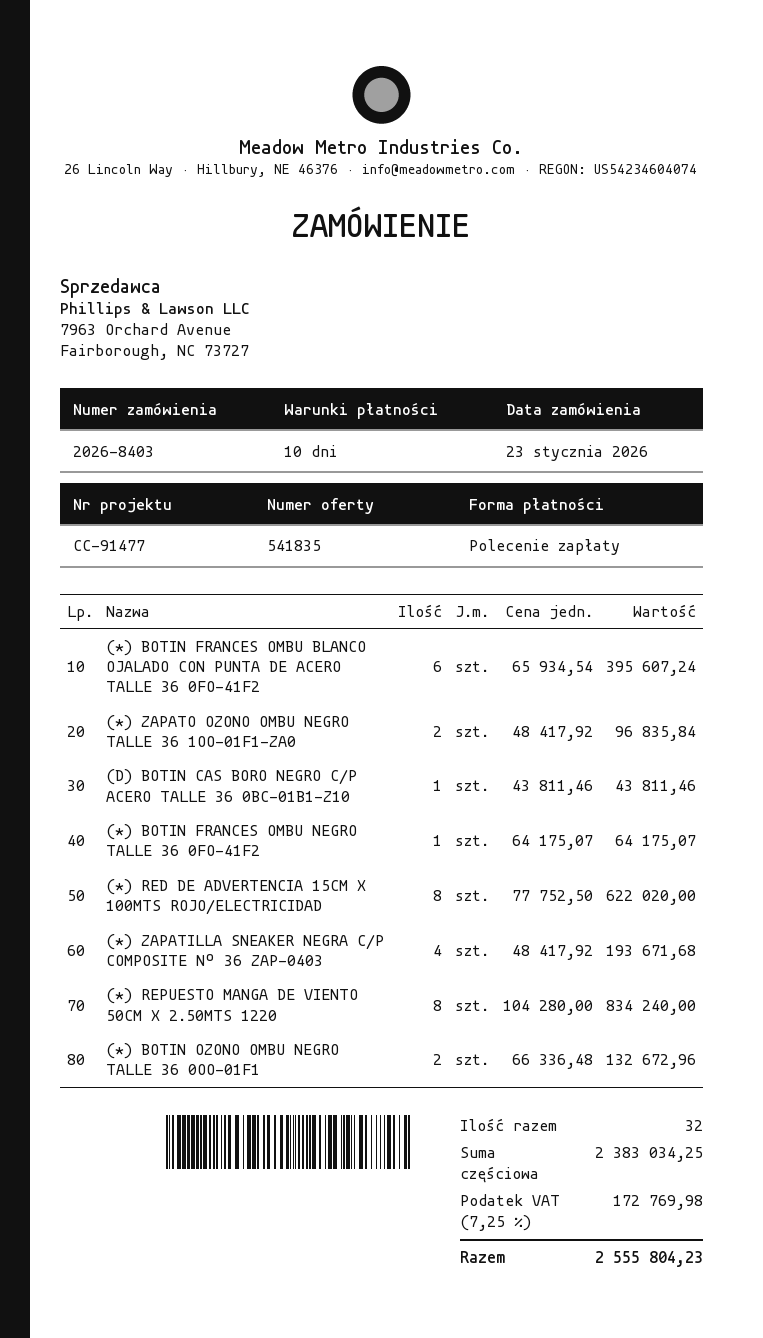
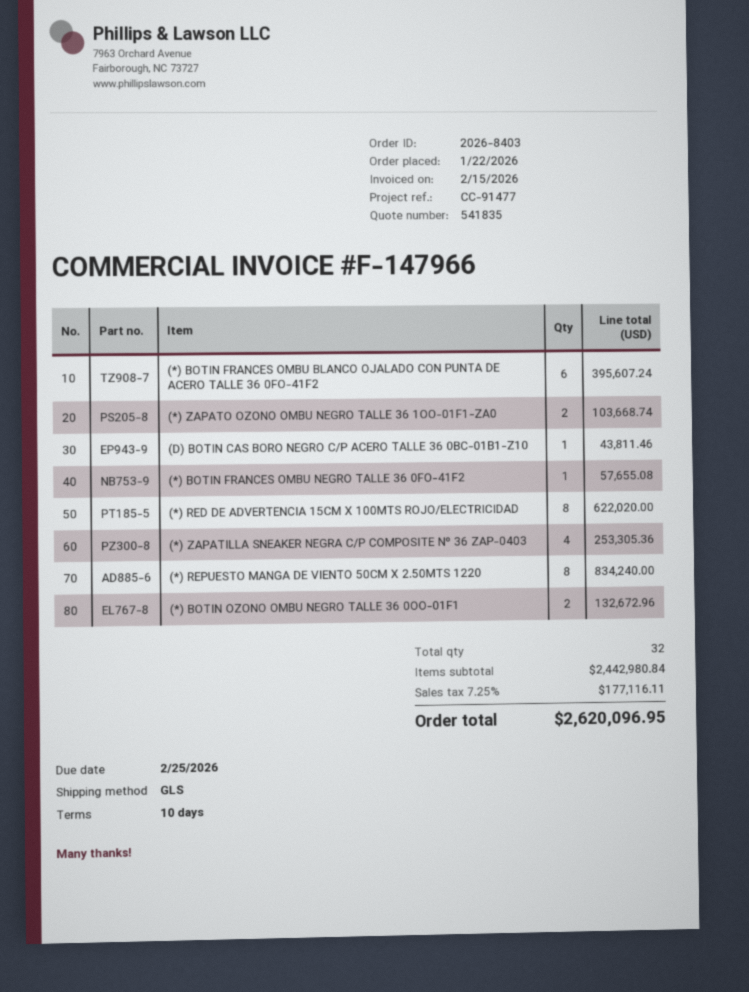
order date: 2026-01-23 -> 2026-01-22
(*) ZAPATO OZONO OMBU NEGRO TALLE 36 1OO-01F1-ZA0: 2 for 96835.84 -> 2 for 103668.74
(*) BOTIN FRANCES OMBU NEGRO TALLE 36 0FO-41F2: 1 for 64175.07 -> 1 for 57655.08
(*) ZAPATILLA SNEAKER NEGRA C/P COMPOSITE Nº 36 ZAP-0403: 4 for 193671.68 -> 4 for 253305.36
subtotal: 2383034.25 -> 2442980.84
tax: 7.25% = 172769.98 -> 7.25% = 177116.11
total: 2555804.23 -> 2620096.95

